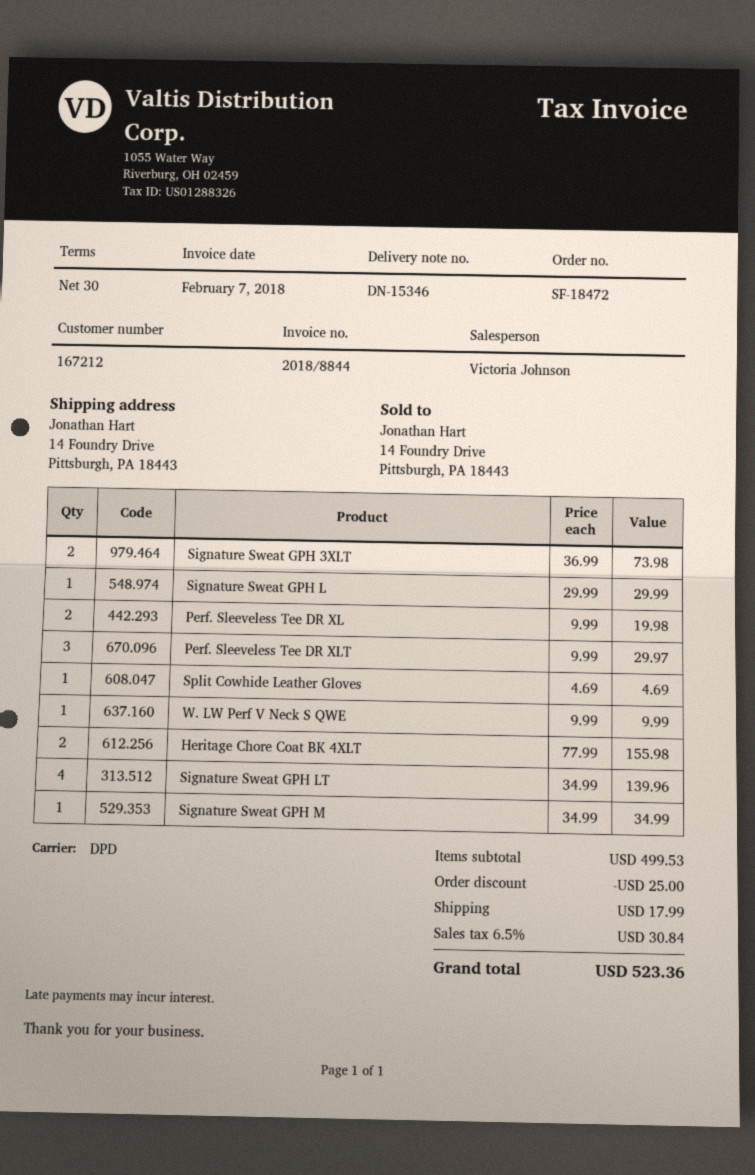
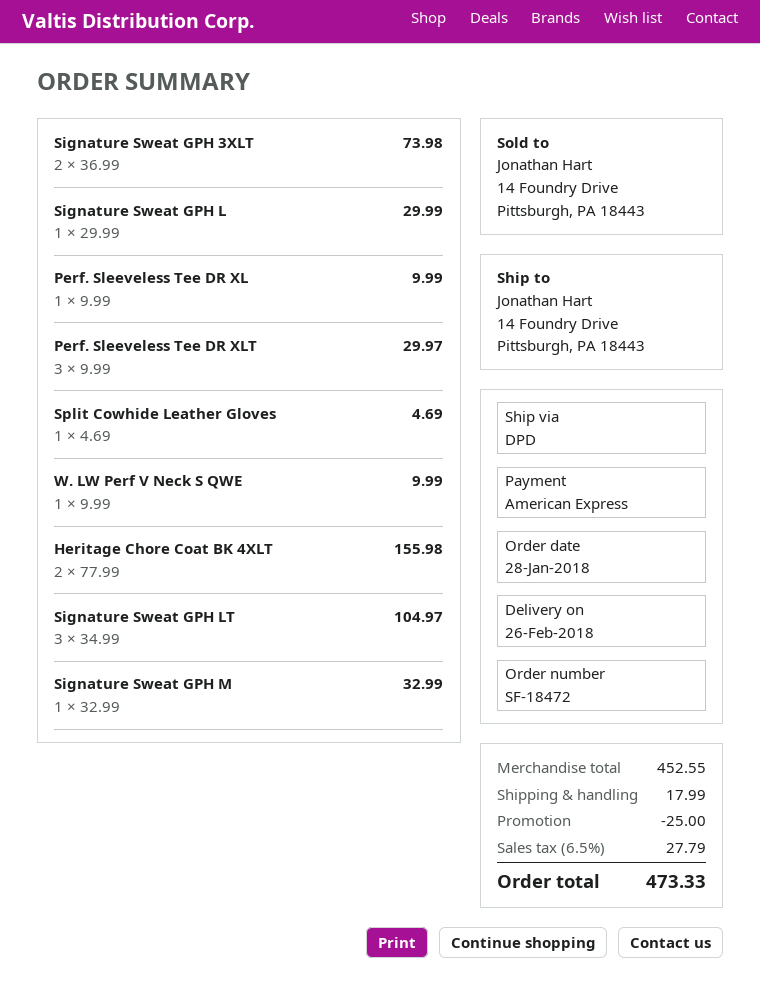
Perf. Sleeveless Tee DR XL: 2 x 9.99 = 19.98 -> 1 x 9.99 = 9.99
Signature Sweat GPH LT: 4 x 34.99 = 139.96 -> 3 x 34.99 = 104.97
Signature Sweat GPH M: 1 x 34.99 = 34.99 -> 1 x 32.99 = 32.99
subtotal: 499.53 -> 452.55
tax: 6.5% = 30.84 -> 6.5% = 27.79
total: 523.36 -> 473.33

